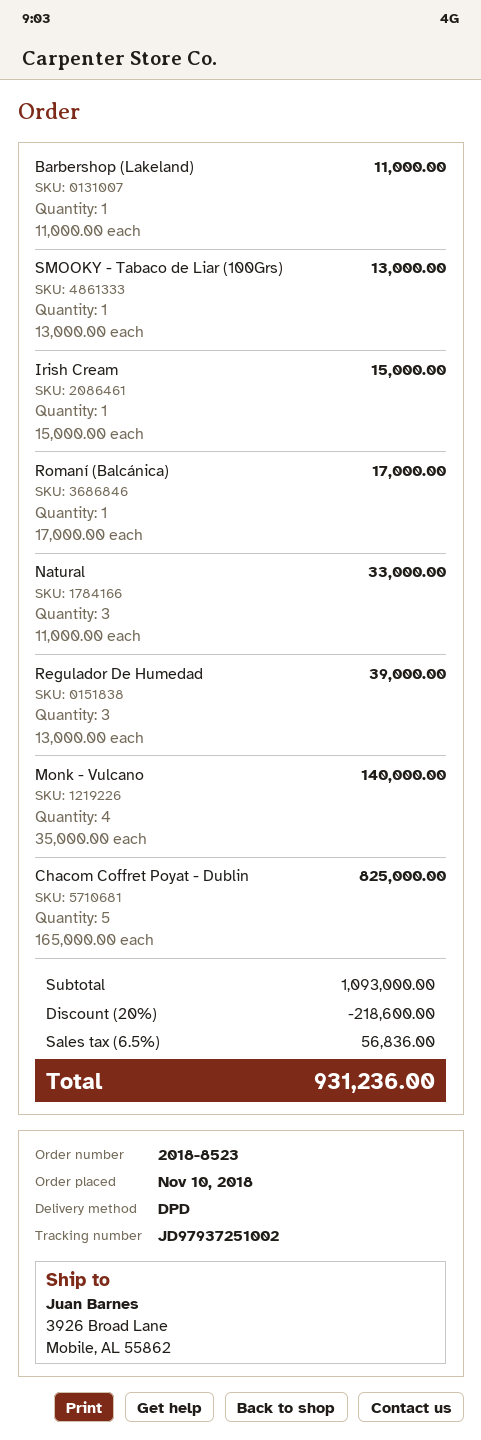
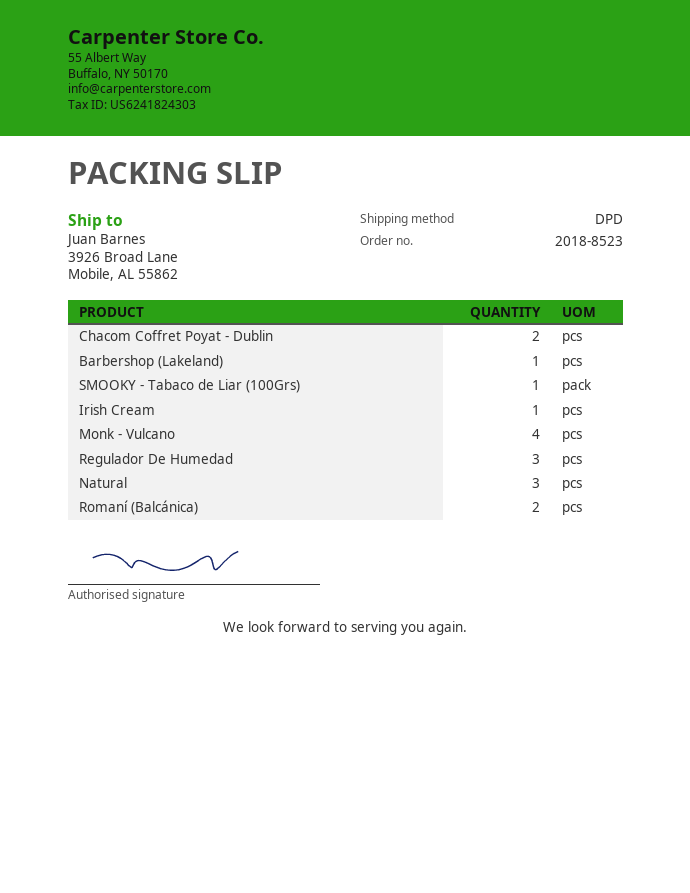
Romaní (Balcánica): 1 -> 2
Chacom Coffret Poyat - Dublin: 5 -> 2

